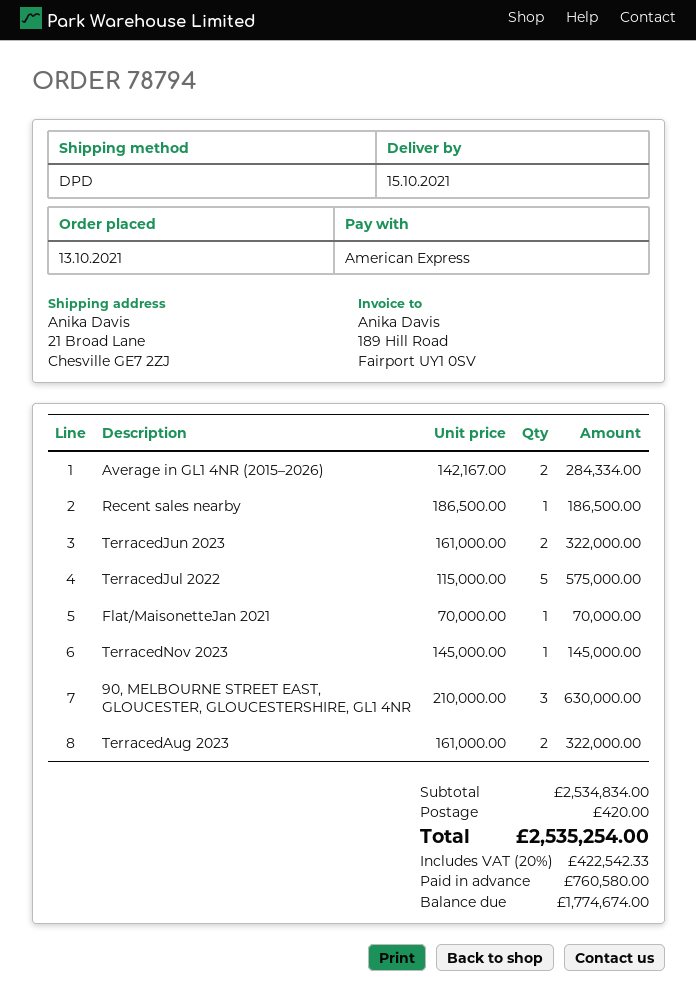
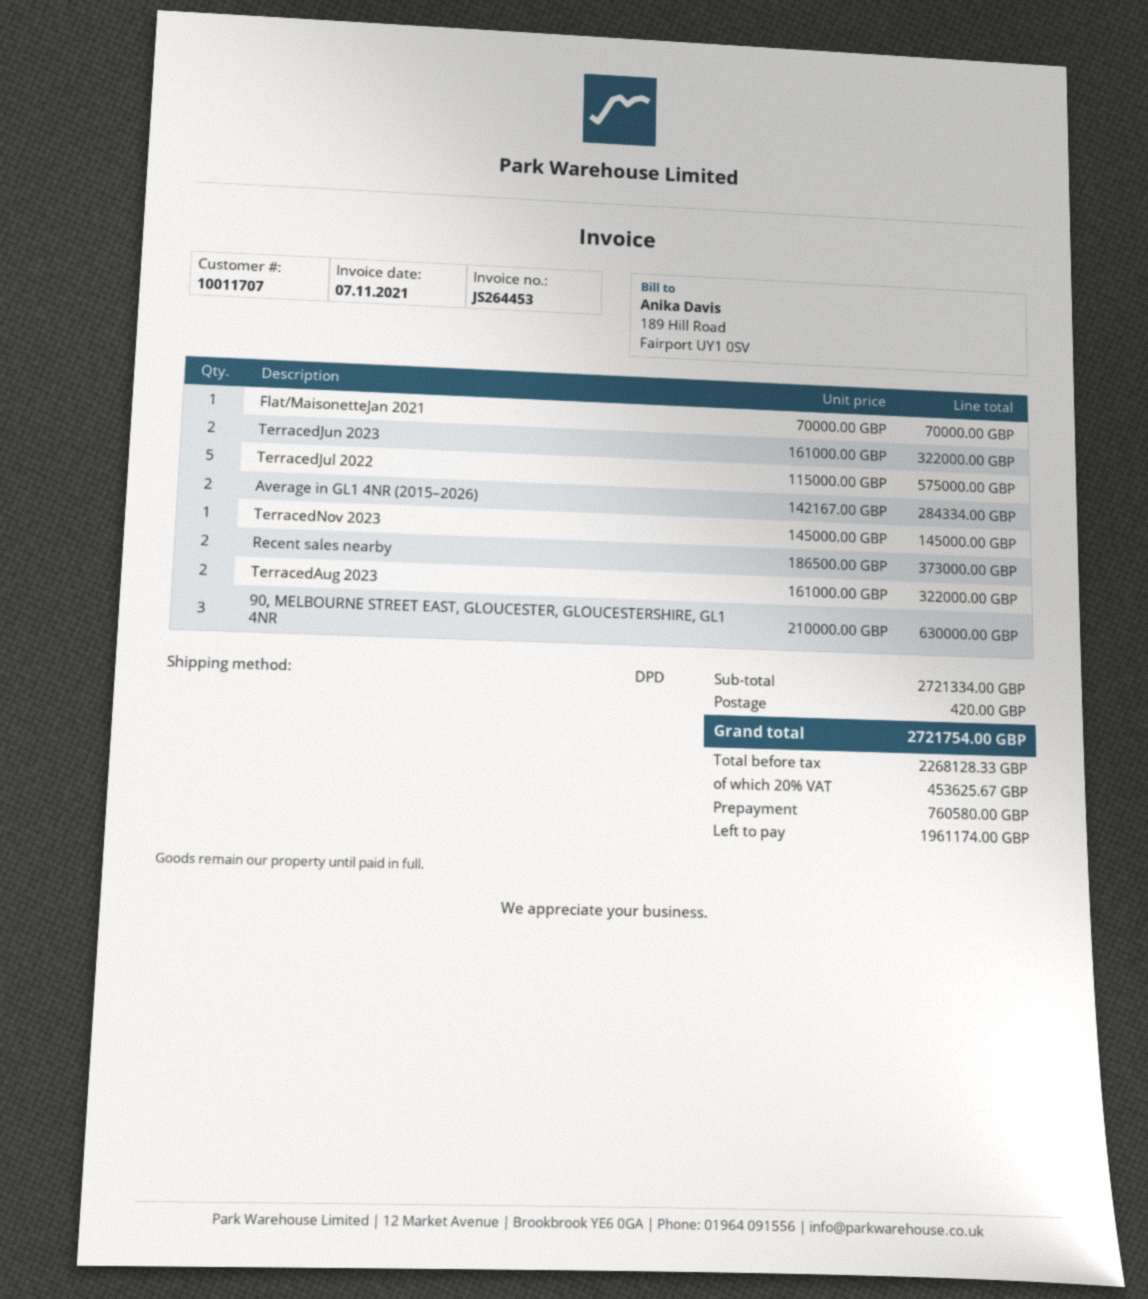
Recent sales nearby: 1 x 186500.00 = 186500.00 -> 2 x 186500.00 = 373000.00
subtotal: 2534834.00 -> 2721334.00
tax: 20% = 422542.33 -> 20% = 453625.67
total: 2535254.00 -> 2721754.00
balance: 1774674.00 -> 1961174.00

